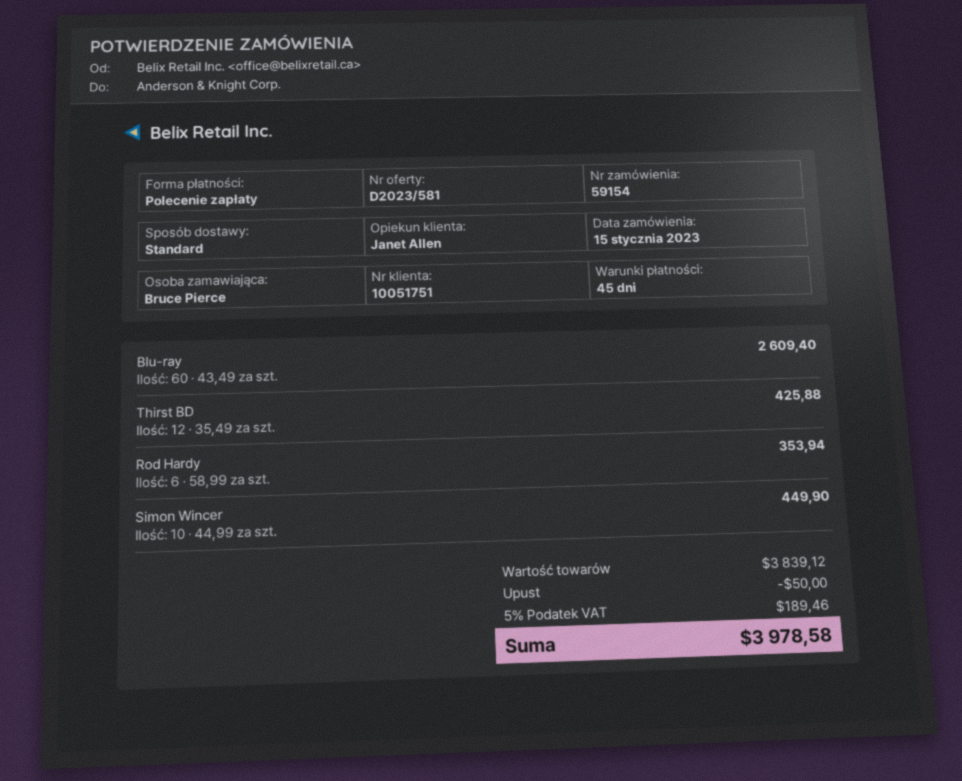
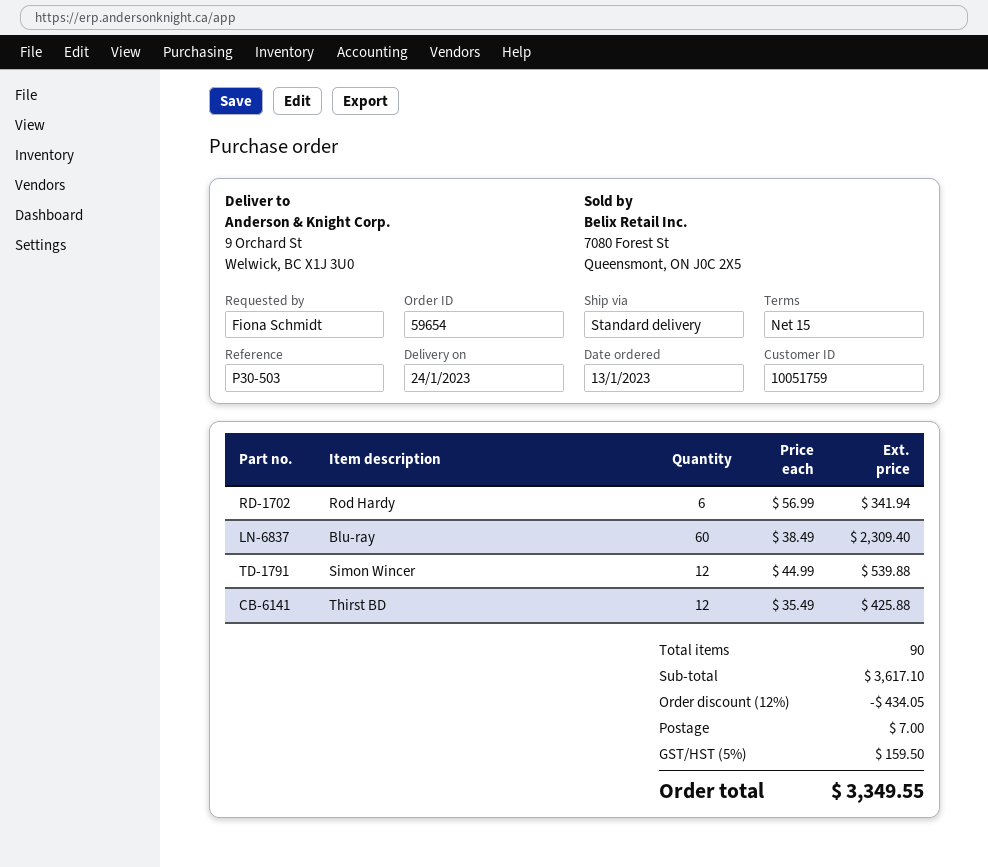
order number: 59154 -> 59654
order date: 2023-01-15 -> 2023-01-13
payment terms: 45 days -> 15 days
customer number: 10051751 -> 10051759
ordered by: Bruce Pierce -> Fiona Schmidt
Blu-ray: 60 x 43.49 = 2609.40 -> 60 x 38.49 = 2309.40
Rod Hardy: 6 x 58.99 = 353.94 -> 6 x 56.99 = 341.94
Simon Wincer: 10 x 44.99 = 449.90 -> 12 x 44.99 = 539.88
subtotal: 3839.12 -> 3617.10
discount: 50.00 -> 434.05
shipping: none -> 7.00
tax: 5% = 189.46 -> 5% = 159.50
total: 3978.58 -> 3349.55

